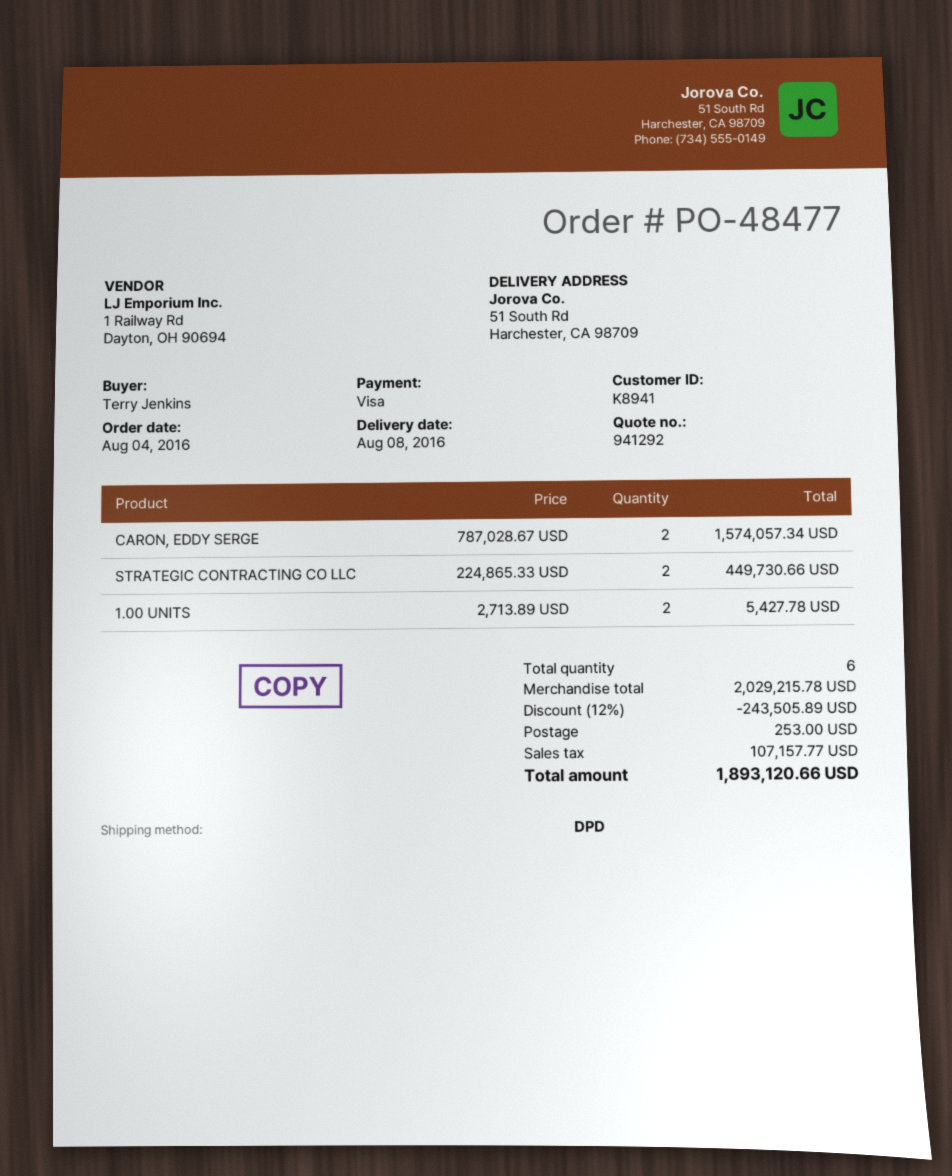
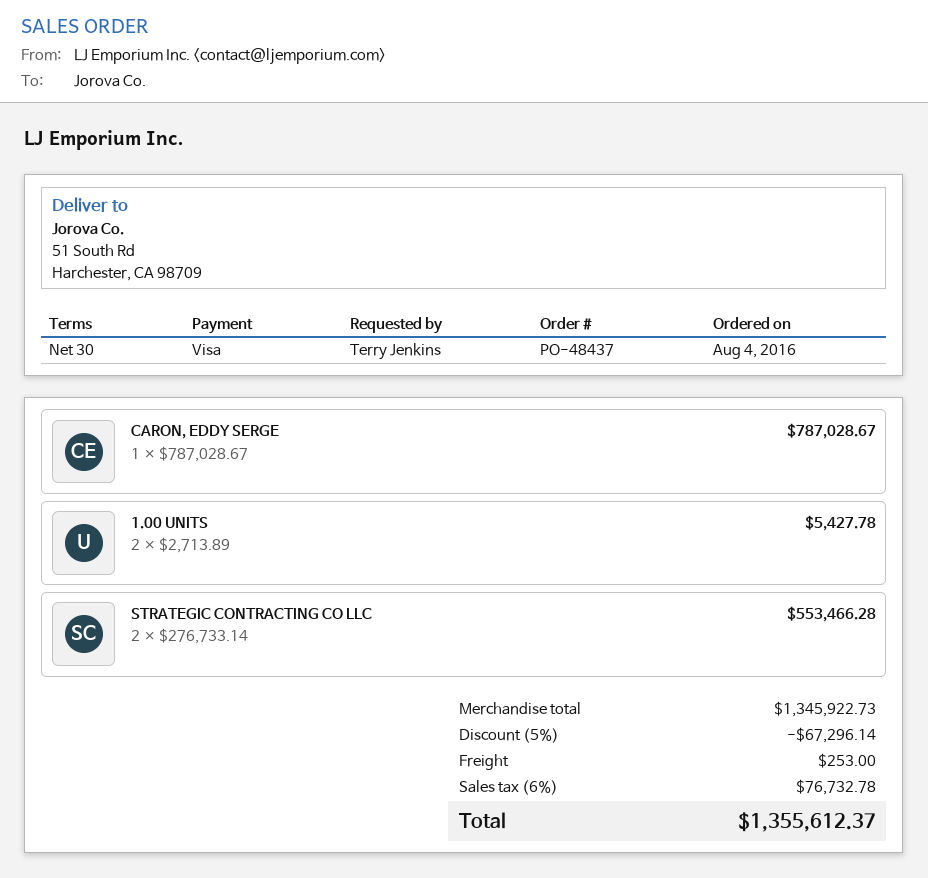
order number: PO-48477 -> PO-48437
CARON, EDDY SERGE: 2 x 787028.67 = 1574057.34 -> 1 x 787028.67 = 787028.67
STRATEGIC CONTRACTING CO LLC: 2 x 224865.33 = 449730.66 -> 2 x 276733.14 = 553466.28
subtotal: 2029215.78 -> 1345922.73
discount: 12% = 243505.89 -> 5% = 67296.14
tax: 107157.77 -> 76732.78
total: 1893120.66 -> 1355612.37

